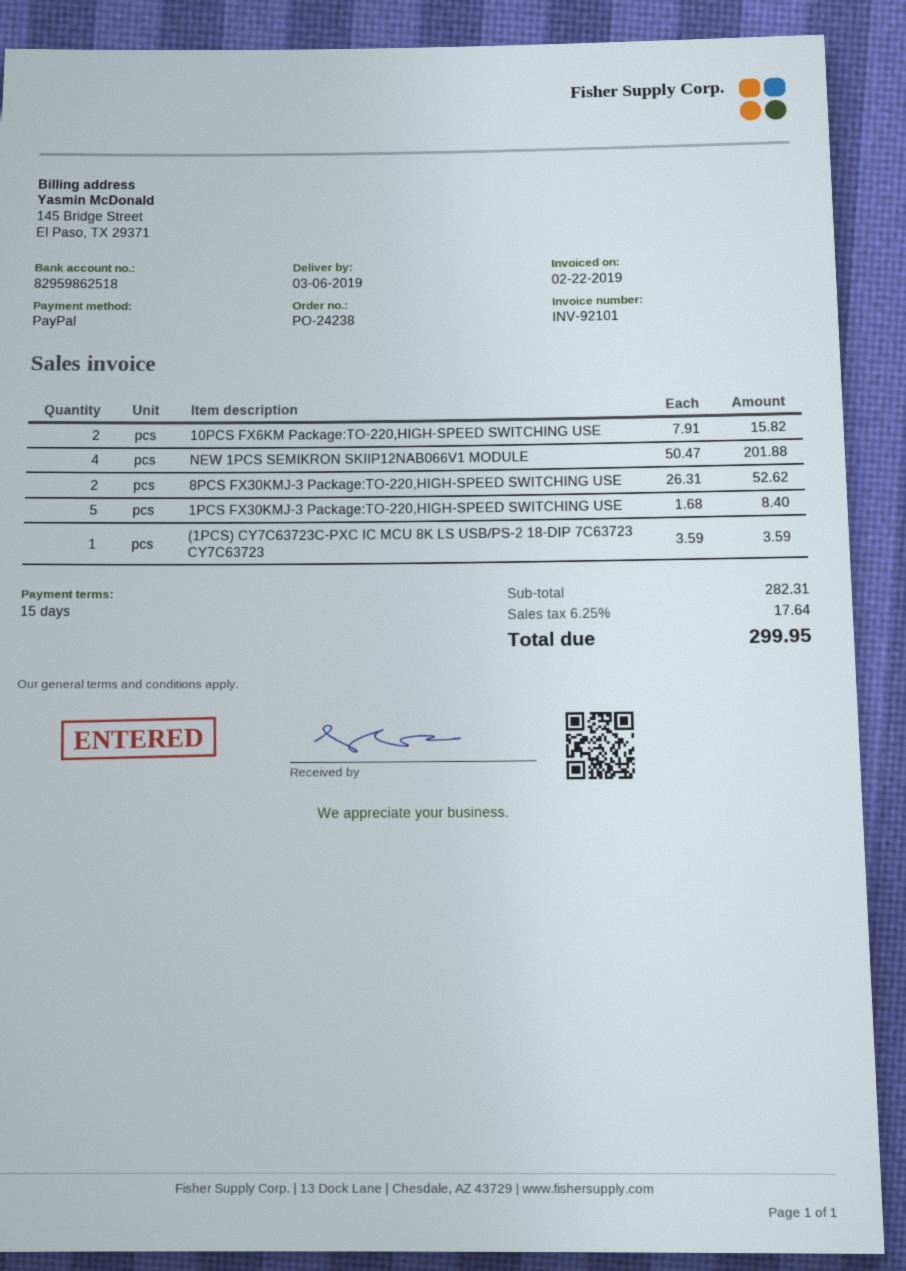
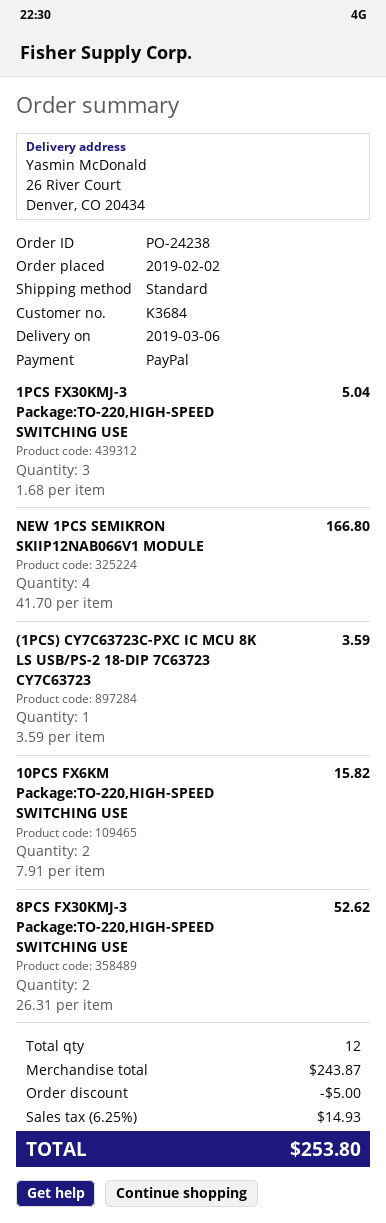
NEW 1PCS SEMIKRON SKIIP12NAB066V1 MODULE: 4 x 50.47 = 201.88 -> 4 x 41.70 = 166.80
1PCS FX30KMJ-3 Package:TO-220,HIGH-SPEED SWITCHING USE: 5 x 1.68 = 8.40 -> 3 x 1.68 = 5.04
subtotal: 282.31 -> 243.87
discount: none -> 5.00
tax: 6.25% = 17.64 -> 6.25% = 14.93
total: 299.95 -> 253.80

